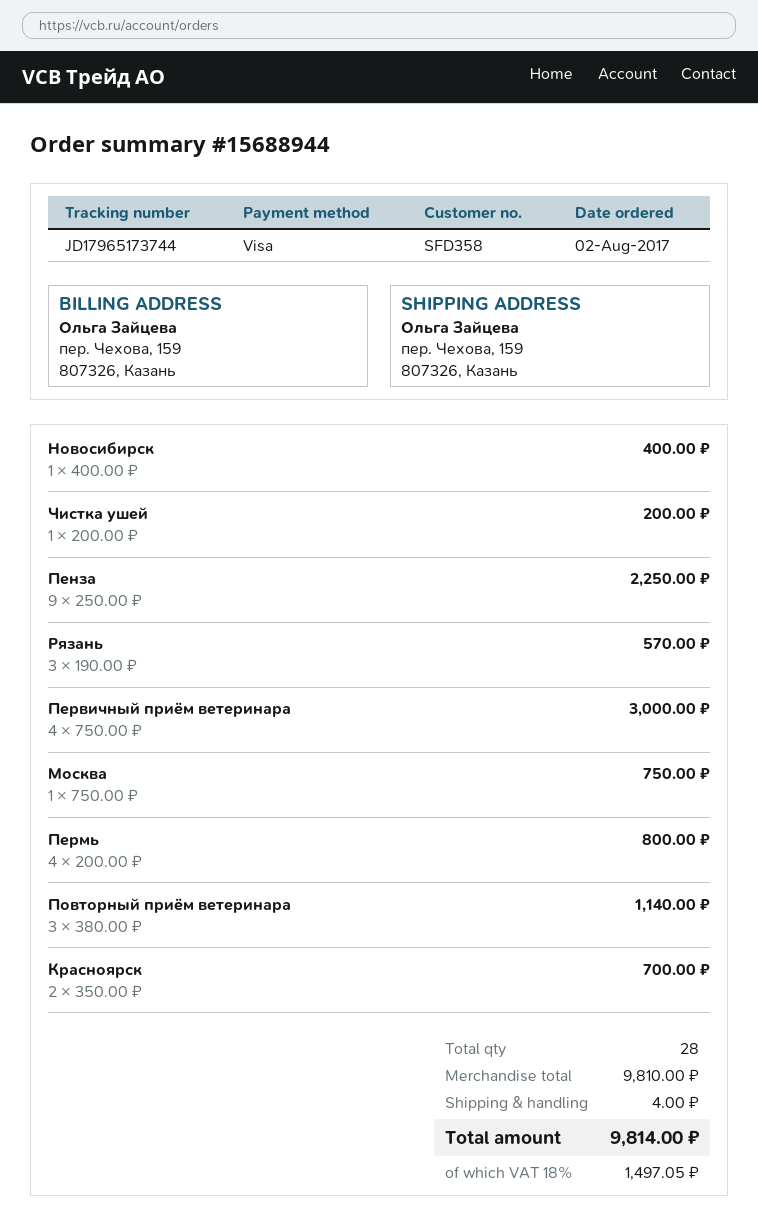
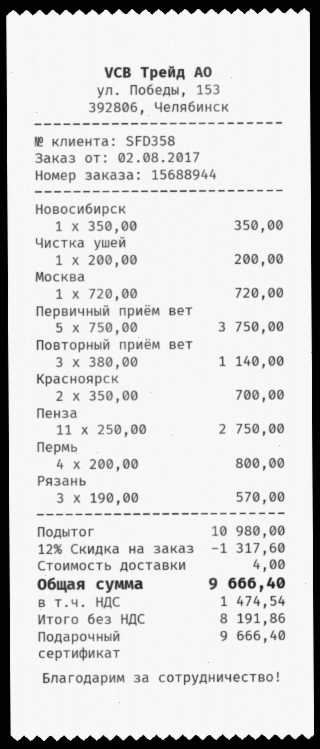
payment method: Visa -> gift card
Новосибирск: 1 x 400.00 = 400.00 -> 1 x 350.00 = 350.00
Пенза: 9 x 250.00 = 2250.00 -> 11 x 250.00 = 2750.00
Первичный приём ветеринара: 4 x 750.00 = 3000.00 -> 5 x 750.00 = 3750.00
Москва: 1 x 750.00 = 750.00 -> 1 x 720.00 = 720.00
subtotal: 9810.00 -> 10980.00
discount: none -> 12% = 1317.60
tax: 1497.05 -> 1474.54
total: 9814.00 -> 9666.40

